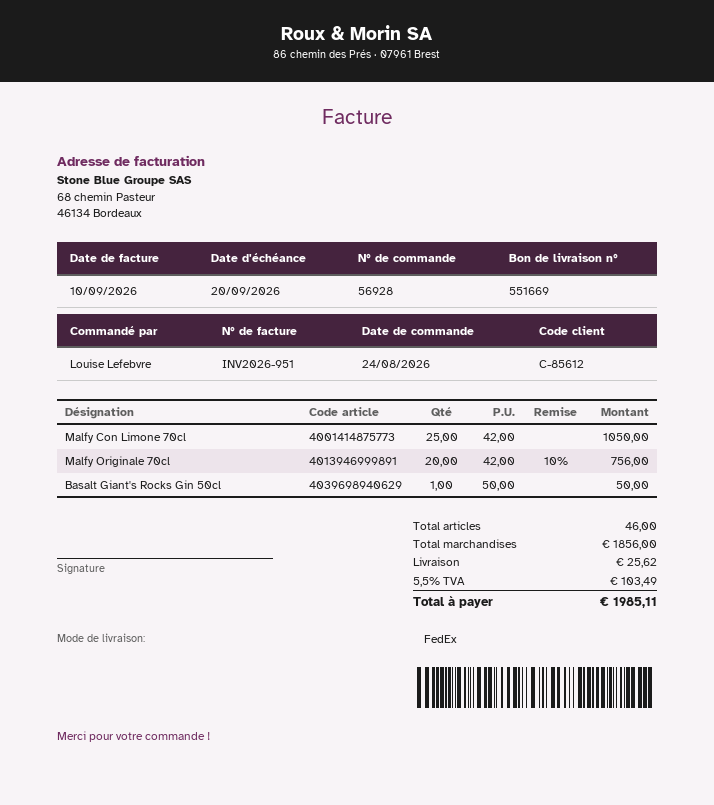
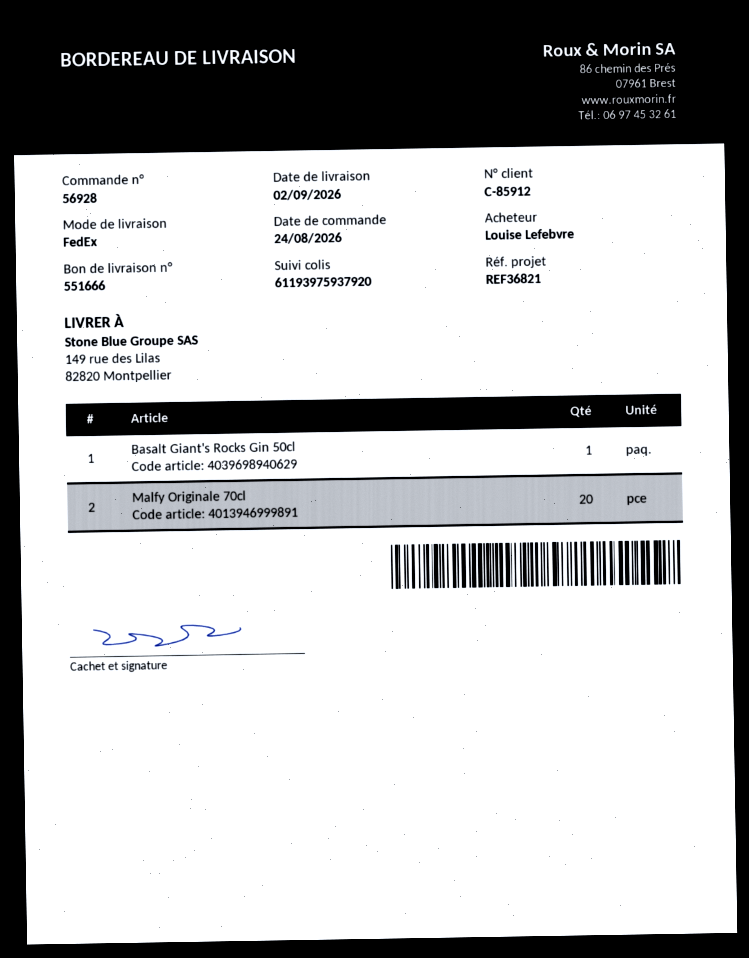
delivery note number: 551669 -> 551666
customer number: C-85612 -> C-85912
Malfy Con Limone 70cl: 25 -> none

